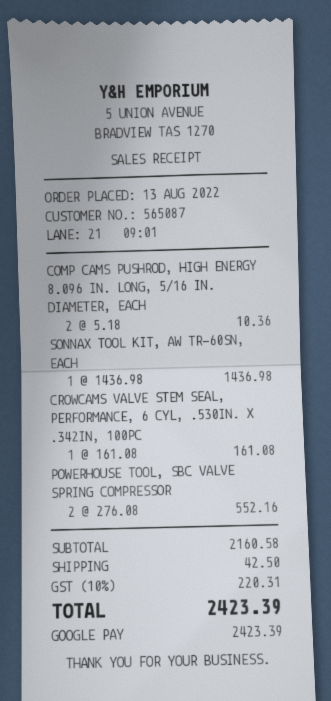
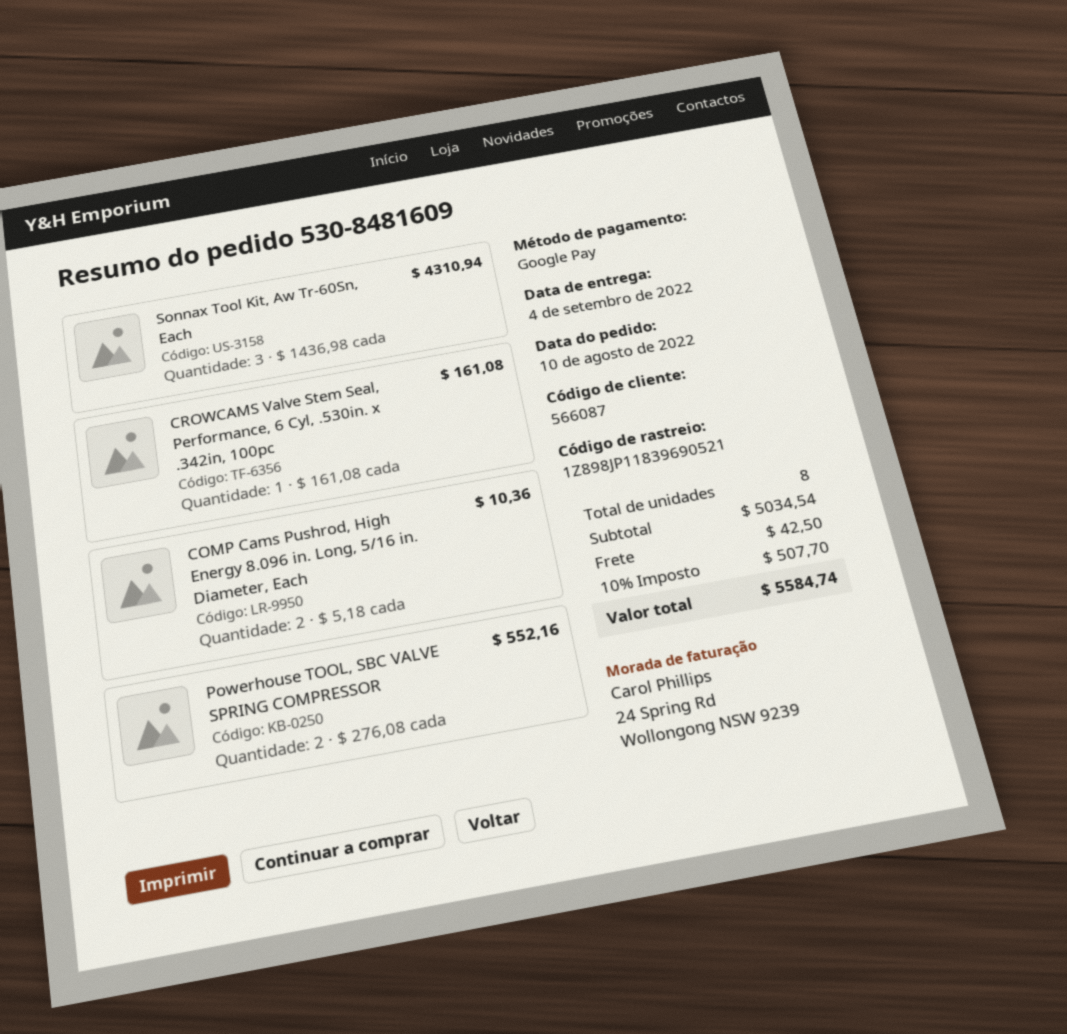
order date: 2022-08-13 -> 2022-08-10
customer number: 565087 -> 566087
SONNAX TOOL KIT, AW TR-60SN, EACH: 1 x 1436.98 = 1436.98 -> 3 x 1436.98 = 4310.94
subtotal: 2160.58 -> 5034.54
tax: 10% = 220.31 -> 10% = 507.70
total: 2423.39 -> 5584.74

